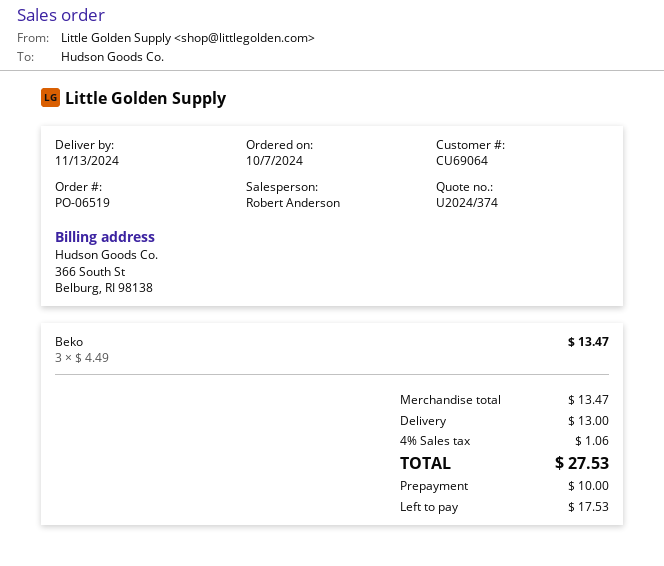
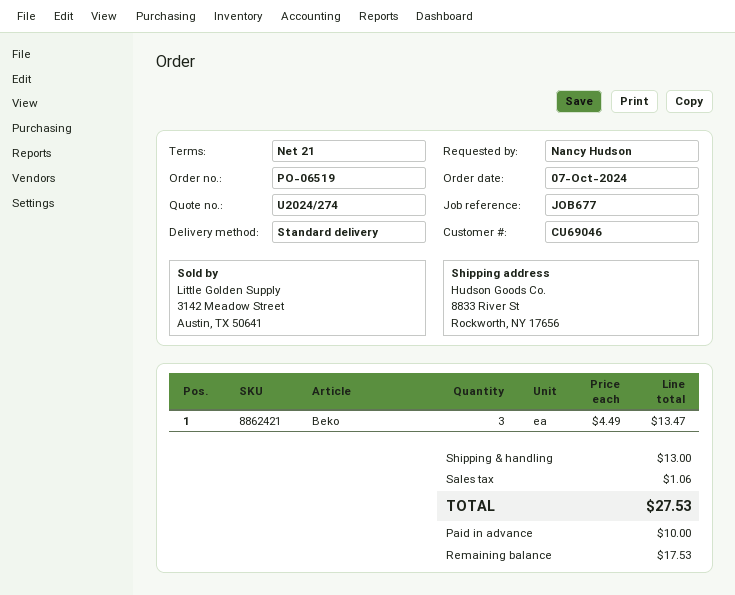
quote number: U2024/374 -> U2024/274
customer number: CU69064 -> CU69046

